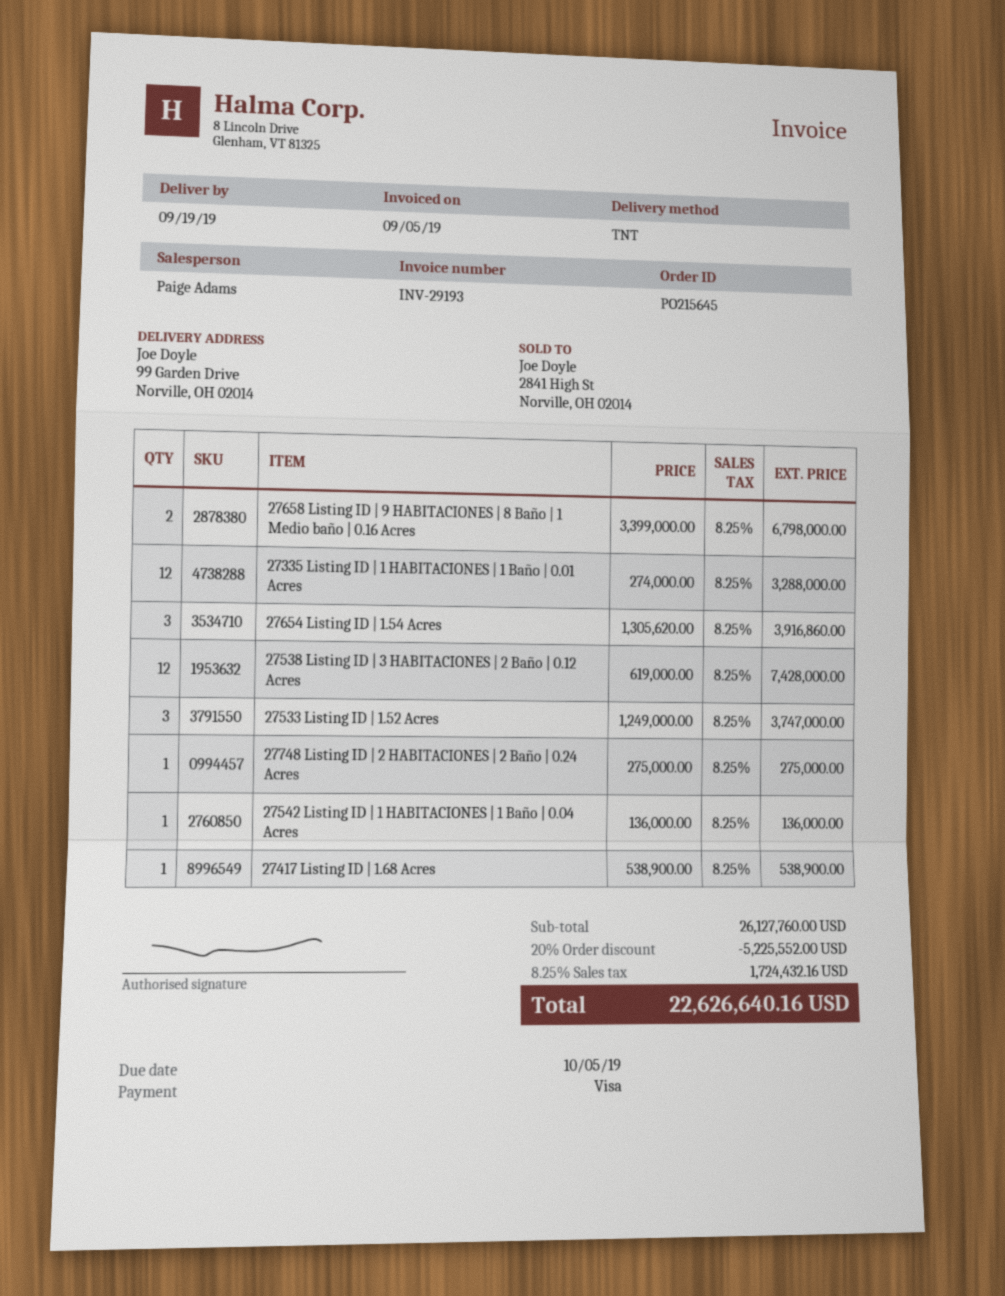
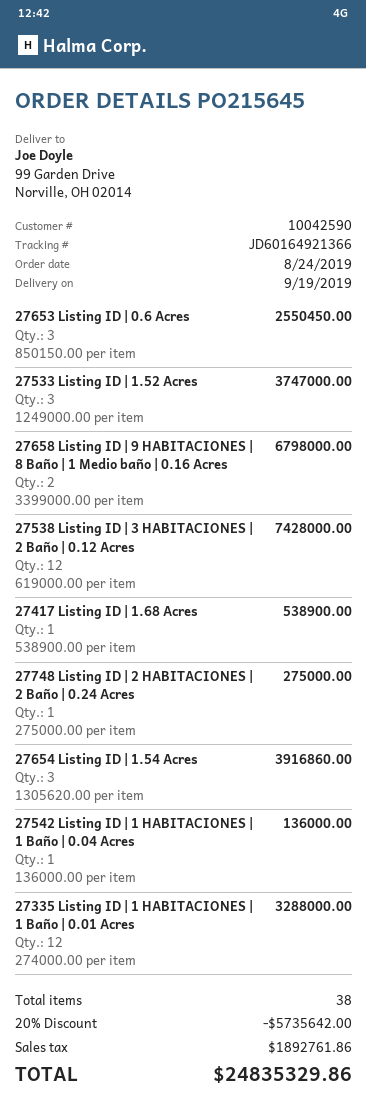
27653 Listing ID | 0.6 Acres: none -> 3 x 850150.00 = 2550450.00
discount: 20% = 5225552.00 -> 20% = 5735642.00
tax: 1724432.16 -> 1892761.86
total: 22626640.16 -> 24835329.86

